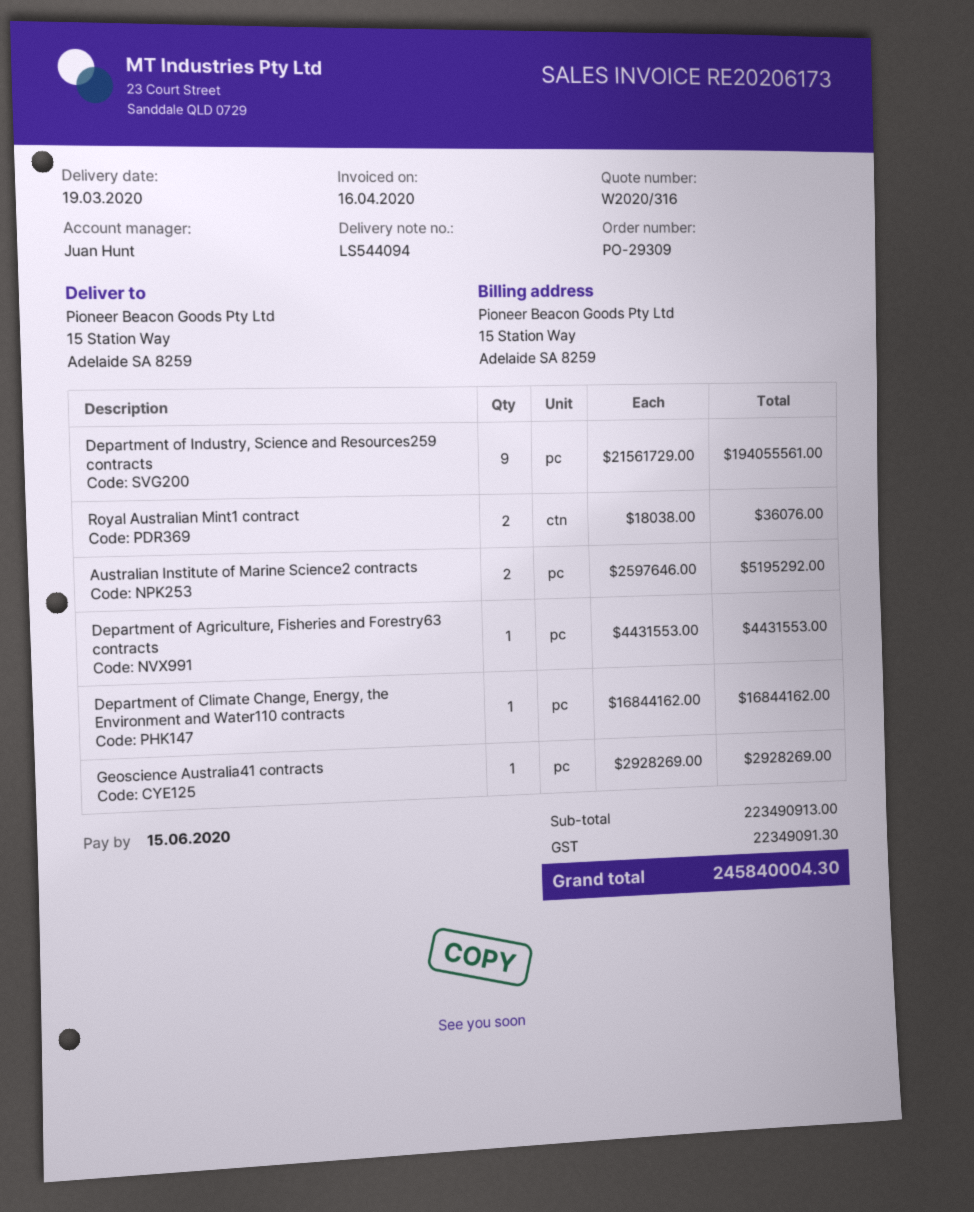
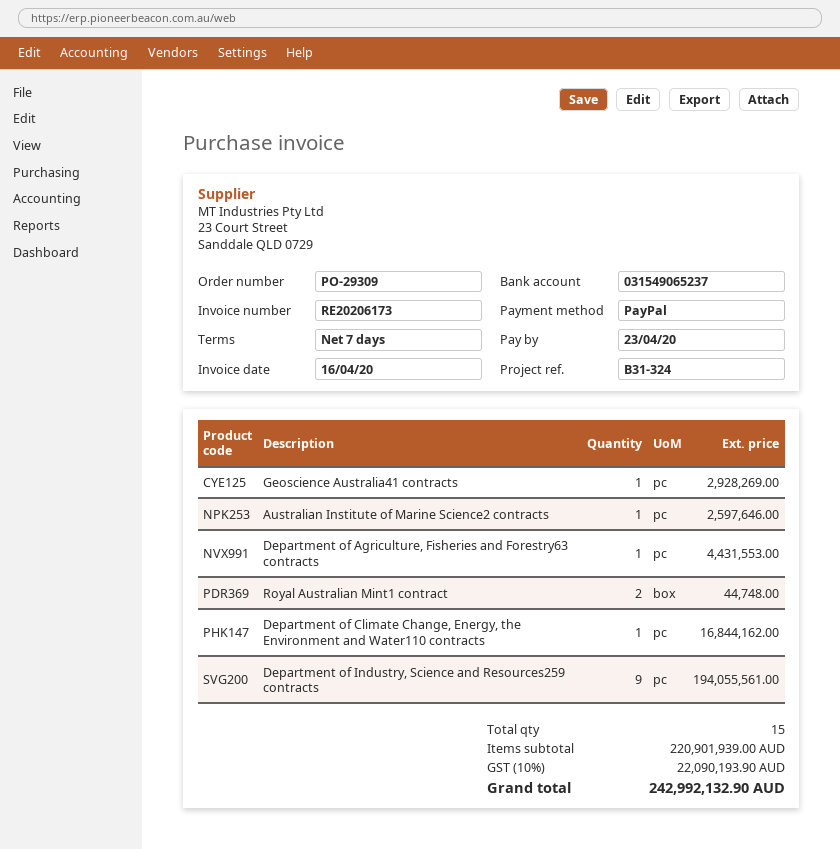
due date: 2020-06-15 -> 2020-04-23
Royal Australian Mint1 contract: 2 for 36076.00 -> 2 for 44748.00
Australian Institute of Marine Science2 contracts: 2 for 5195292.00 -> 1 for 2597646.00
subtotal: 223490913.00 -> 220901939.00
tax: 22349091.30 -> 22090193.90
total: 245840004.30 -> 242992132.90

